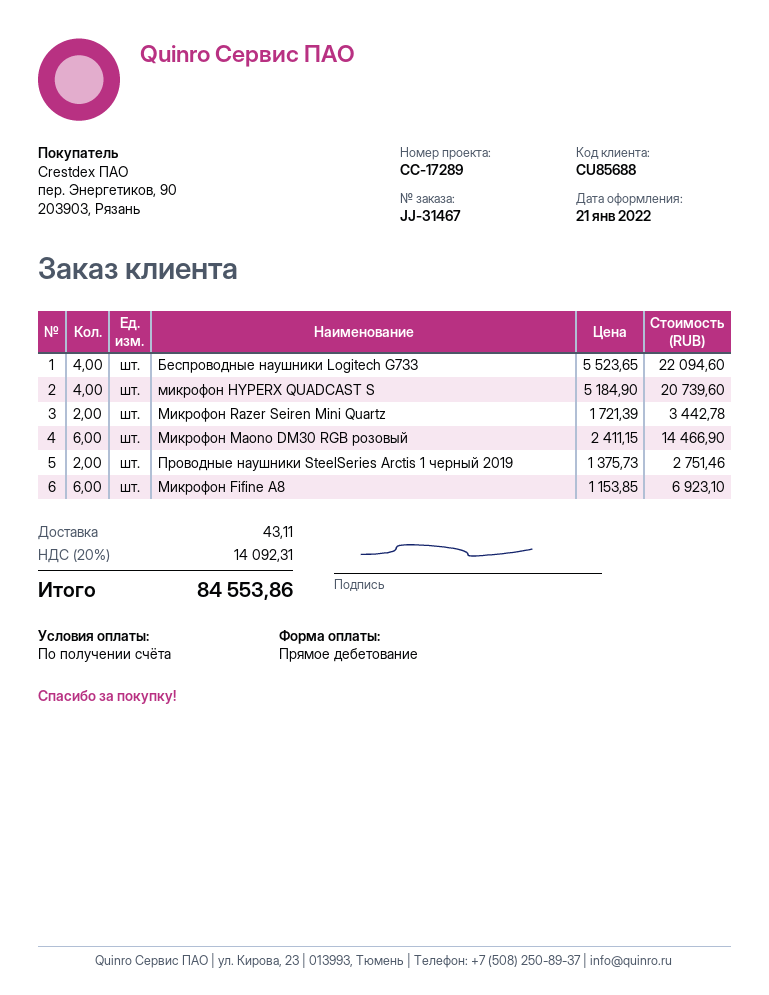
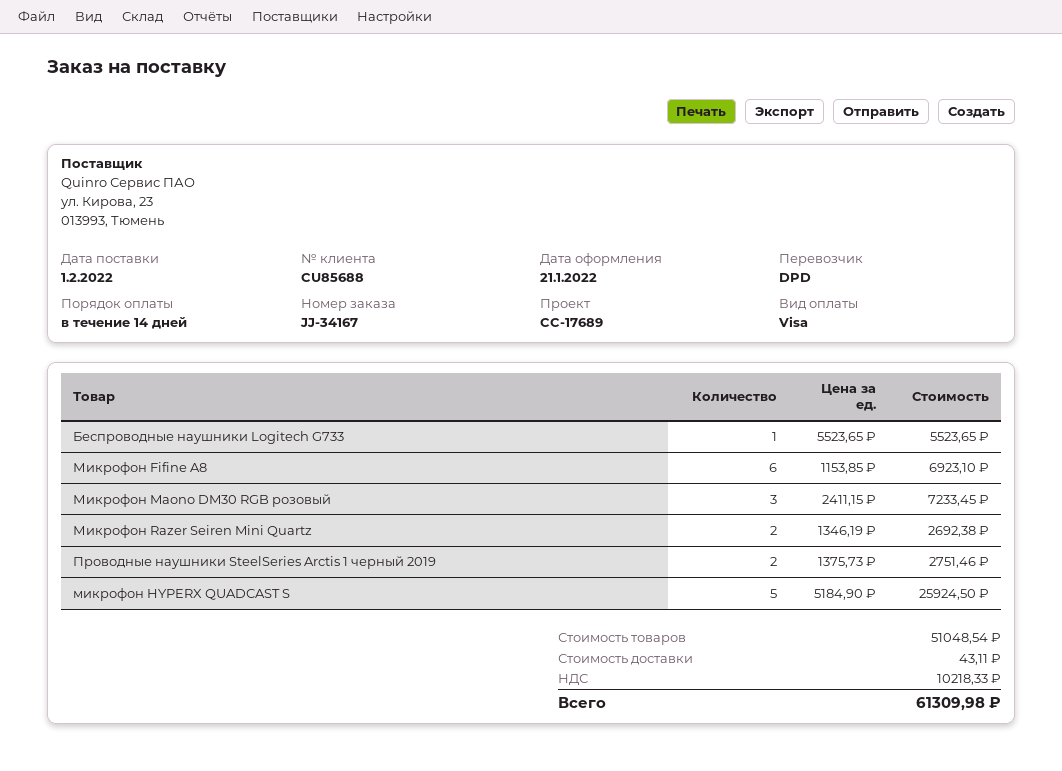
order number: JJ-31467 -> JJ-34167
payment terms: on receipt -> 14 days
reference: CC-17289 -> CC-17689
payment method: direct debit -> Visa
Беспроводные наушники Logitech G733: 4 x 5523.65 = 22094.60 -> 1 x 5523.65 = 5523.65
микрофон HYPERX QUADCAST S: 4 x 5184.90 = 20739.60 -> 5 x 5184.90 = 25924.50
Микрофон Razer Seiren Mini Quartz: 2 x 1721.39 = 3442.78 -> 2 x 1346.19 = 2692.38
Микрофон Maono DM30 RGB розовый: 6 x 2411.15 = 14466.90 -> 3 x 2411.15 = 7233.45
tax: 14092.31 -> 10218.33
total: 84553.86 -> 61309.98

